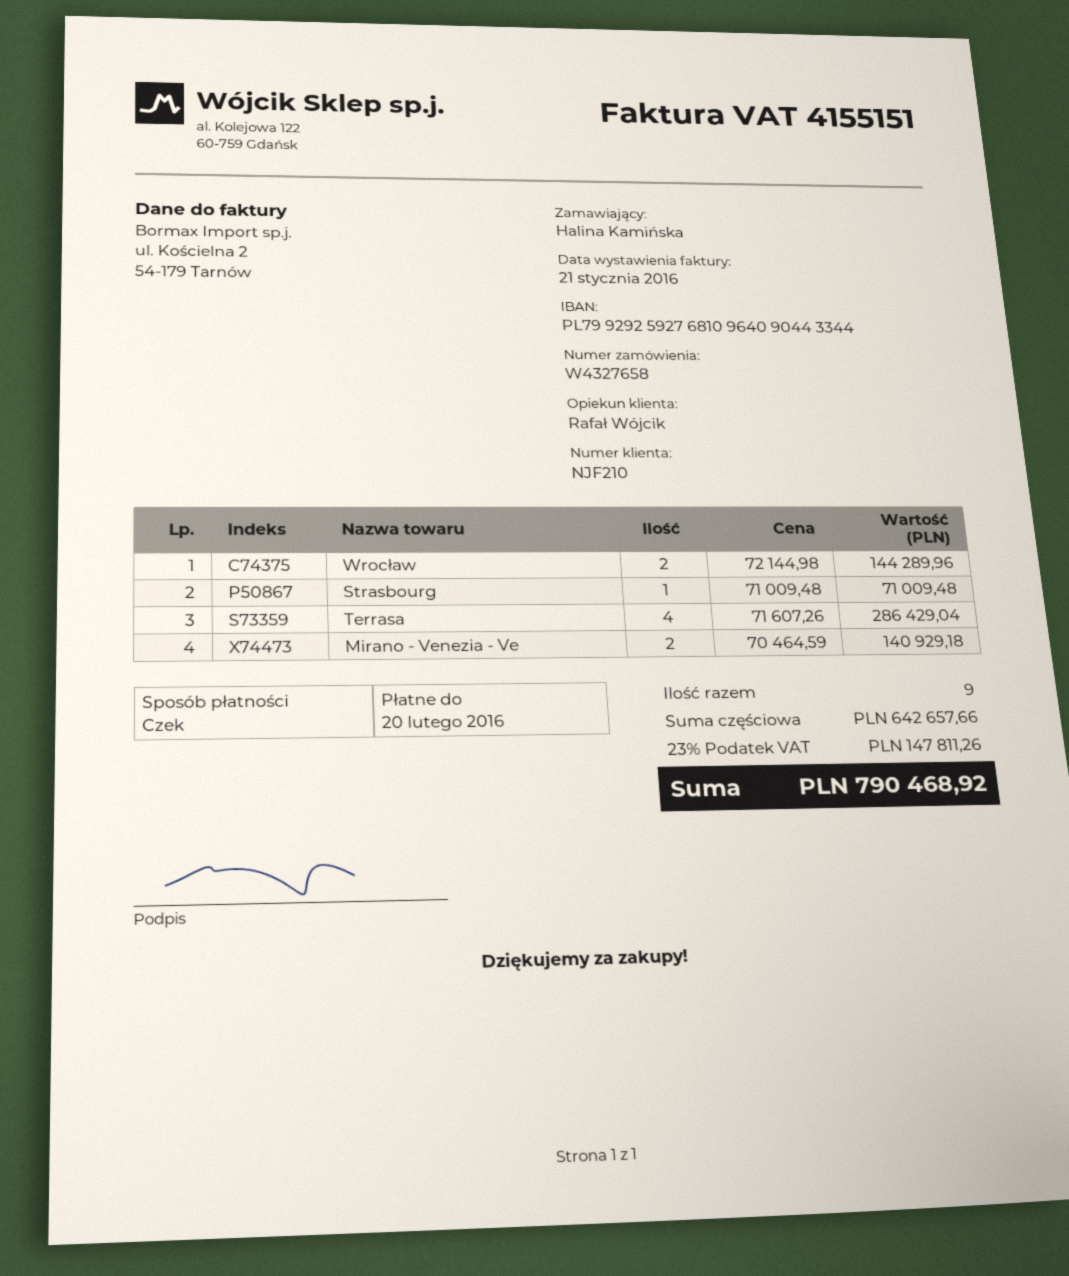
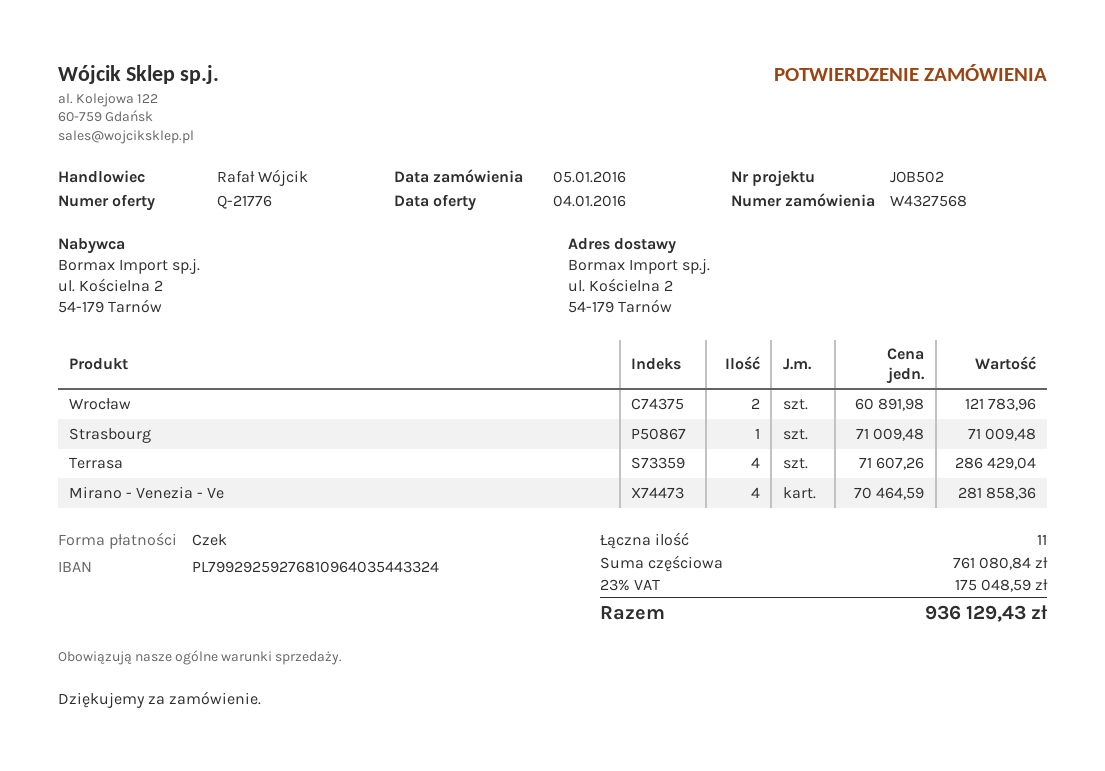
order number: W4327658 -> W4327568
bank account: PL79929259276810964090443344 -> PL79929259276810964035443324
Wrocław: 2 x 72144.98 = 144289.96 -> 2 x 60891.98 = 121783.96
Mirano - Venezia - Ve: 2 x 70464.59 = 140929.18 -> 4 x 70464.59 = 281858.36
total quantity: 9 -> 11
subtotal: 642657.66 -> 761080.84
tax: 23% = 147811.26 -> 23% = 175048.59
total: 790468.92 -> 936129.43

